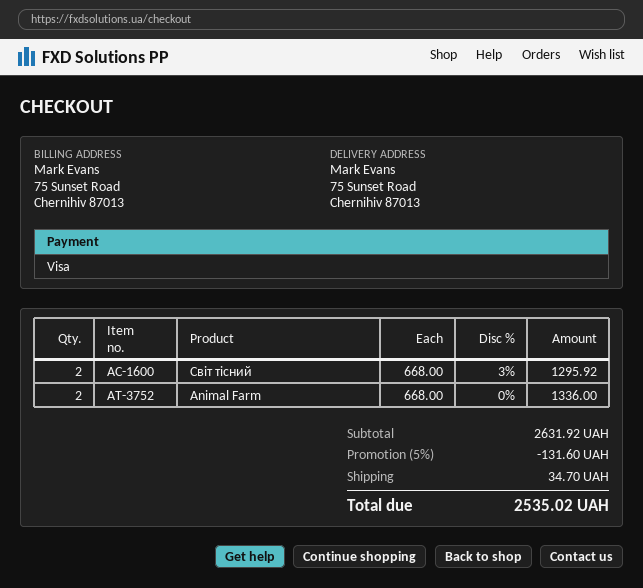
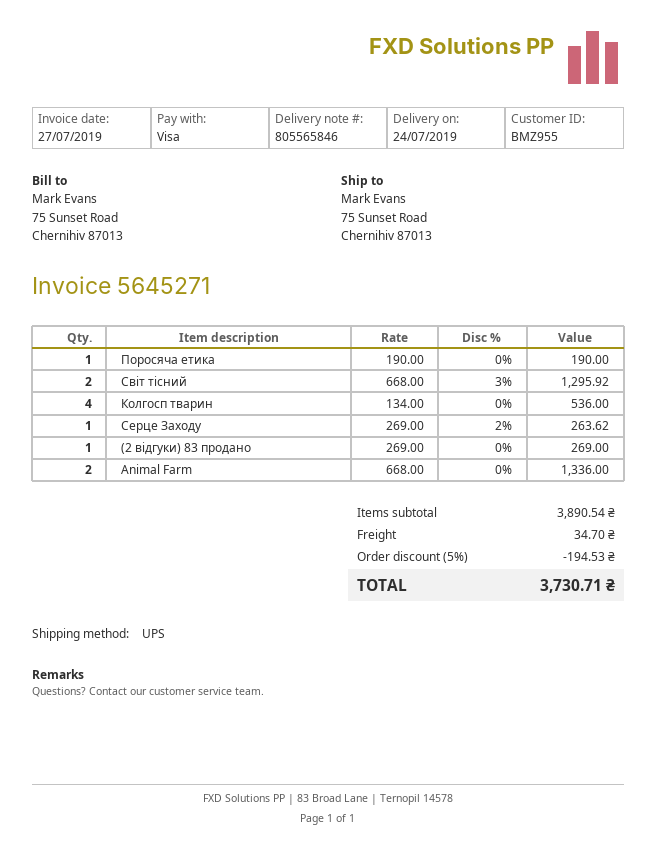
Поросяча етика: none -> 1 x 190.00 = 190.00
Колгосп тварин: none -> 4 x 134.00 = 536.00
Серце Заходу: none -> 1 x 269.00 - 2% = 263.62
(2 відгуки) 83 продано: none -> 1 x 269.00 = 269.00
subtotal: 2631.92 -> 3890.54
discount: 5% = 131.60 -> 5% = 194.53
total: 2535.02 -> 3730.71

